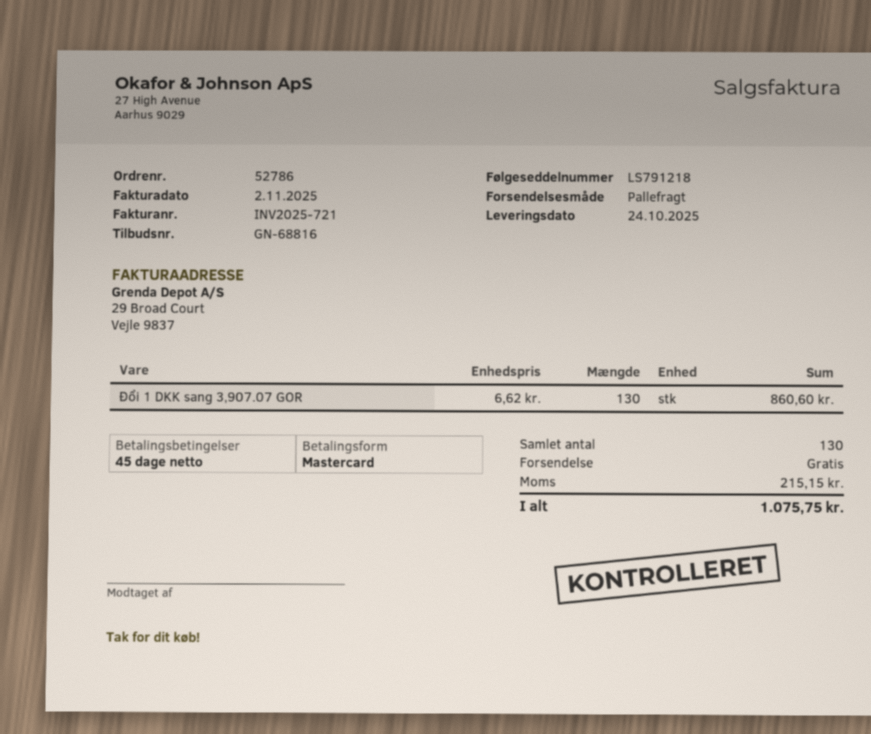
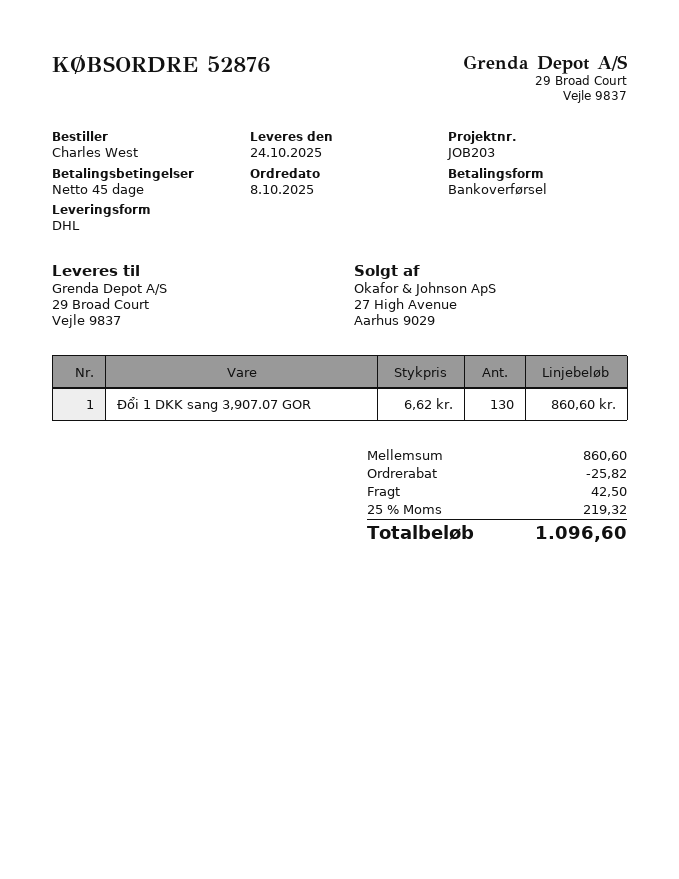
order number: 52786 -> 52876
payment method: Mastercard -> bank transfer
shipping method: pallet freight -> DHL
discount: none -> 25.82
shipping: 0.00 -> 42.50
tax: 215.15 -> 219.32
total: 1075.75 -> 1096.60

